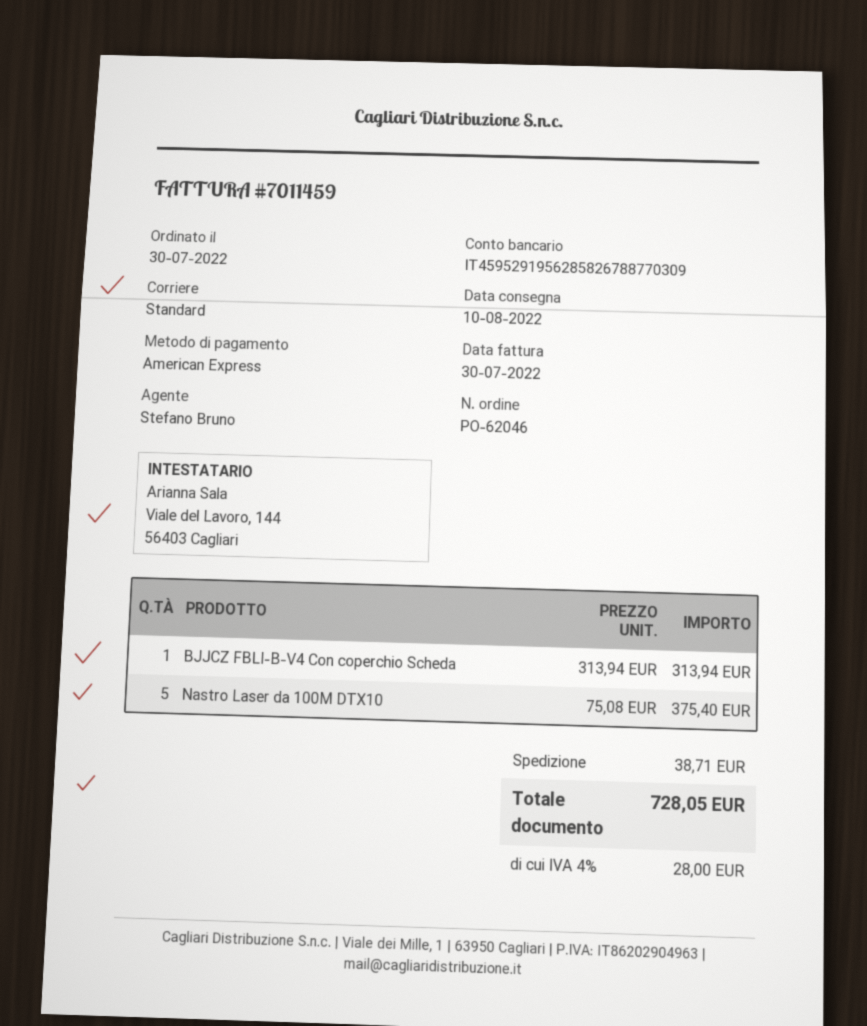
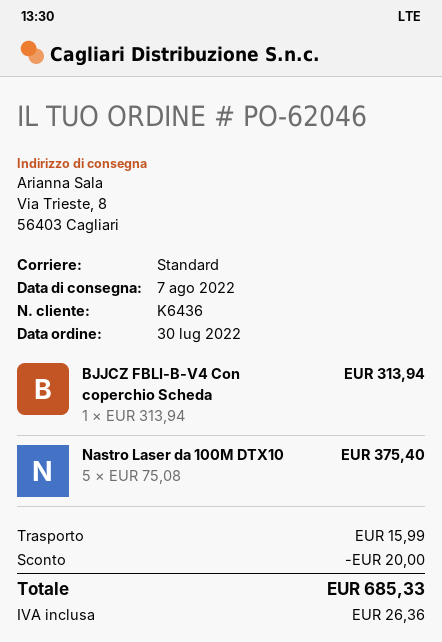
delivery date: 2022-08-10 -> 2022-08-07
discount: none -> 20.00
shipping: 38.71 -> 15.99
tax: 28.00 -> 26.36
total: 728.05 -> 685.33

